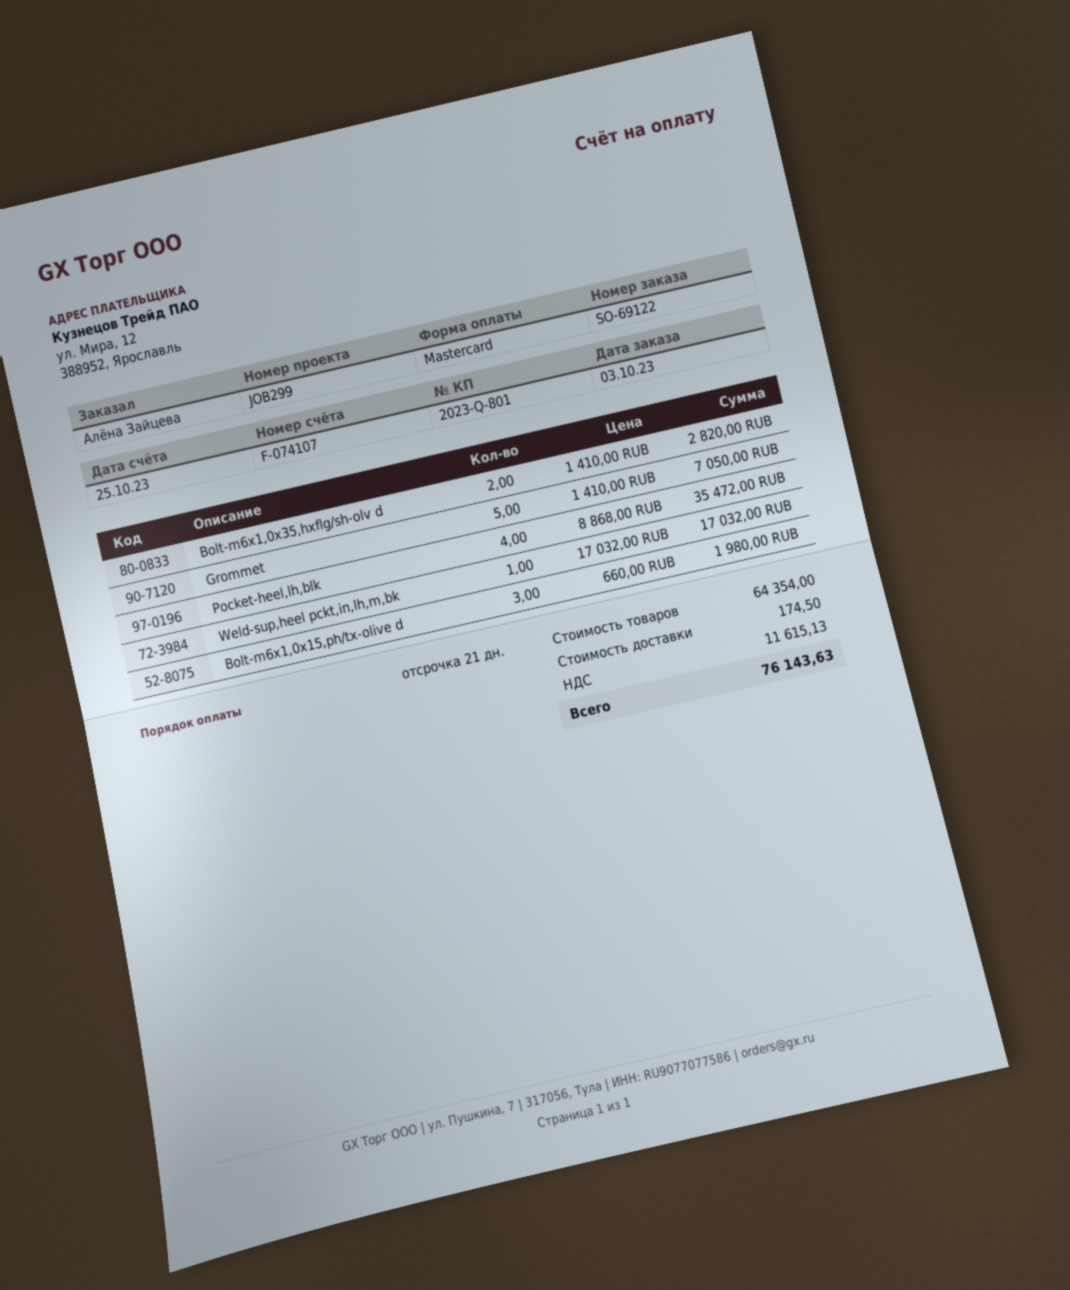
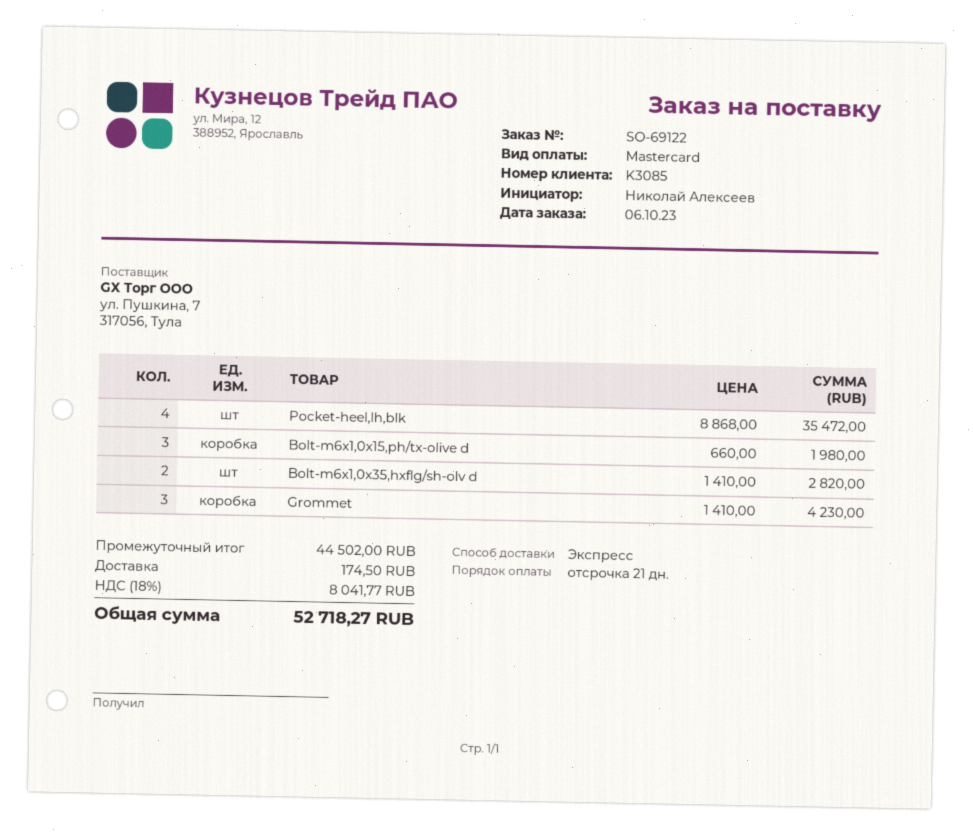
order date: 2023-10-03 -> 2023-10-06
ordered by: Алёна Зайцева -> Николай Алексеев
Grommet: 5 x 1410.00 = 7050.00 -> 3 x 1410.00 = 4230.00
Weld-sup,heel pckt,in,lh,m,bk: 1 x 17032.00 = 17032.00 -> none
subtotal: 64354.00 -> 44502.00
tax: 11615.13 -> 8041.77
total: 76143.63 -> 52718.27

